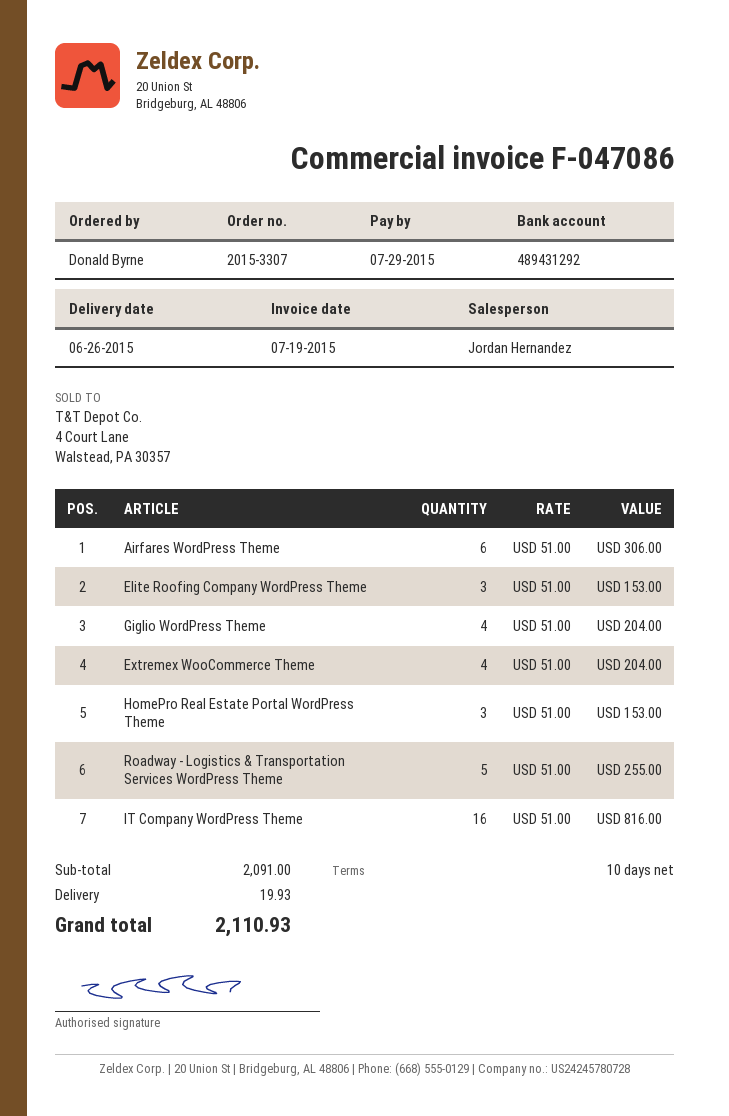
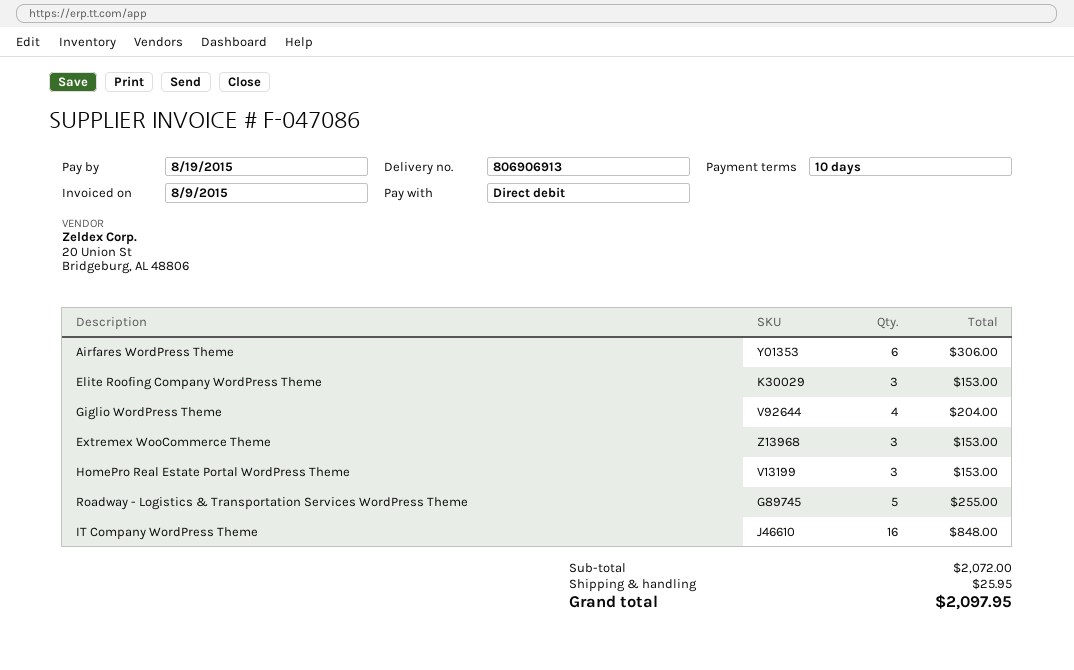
invoice date: 2015-07-19 -> 2015-08-09
due date: 2015-07-29 -> 2015-08-19
Extremex WooCommerce Theme: 4 for 204.00 -> 3 for 153.00
IT Company WordPress Theme: 16 for 816.00 -> 16 for 848.00
subtotal: 2091.00 -> 2072.00
shipping: 19.93 -> 25.95
total: 2110.93 -> 2097.95

